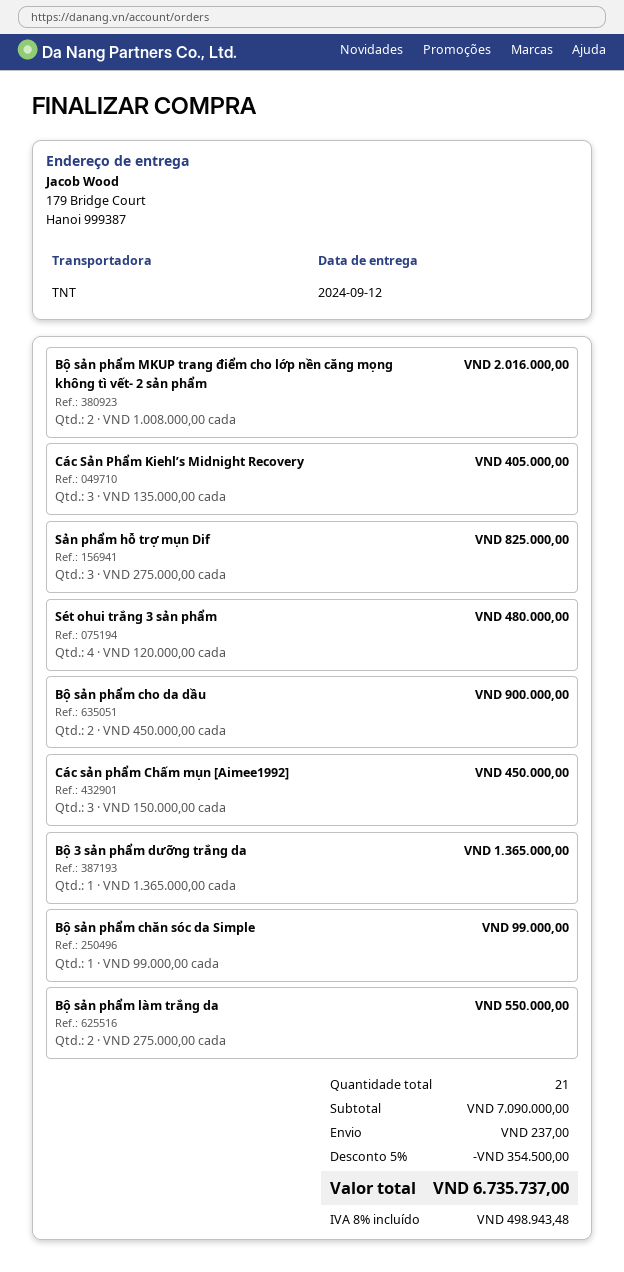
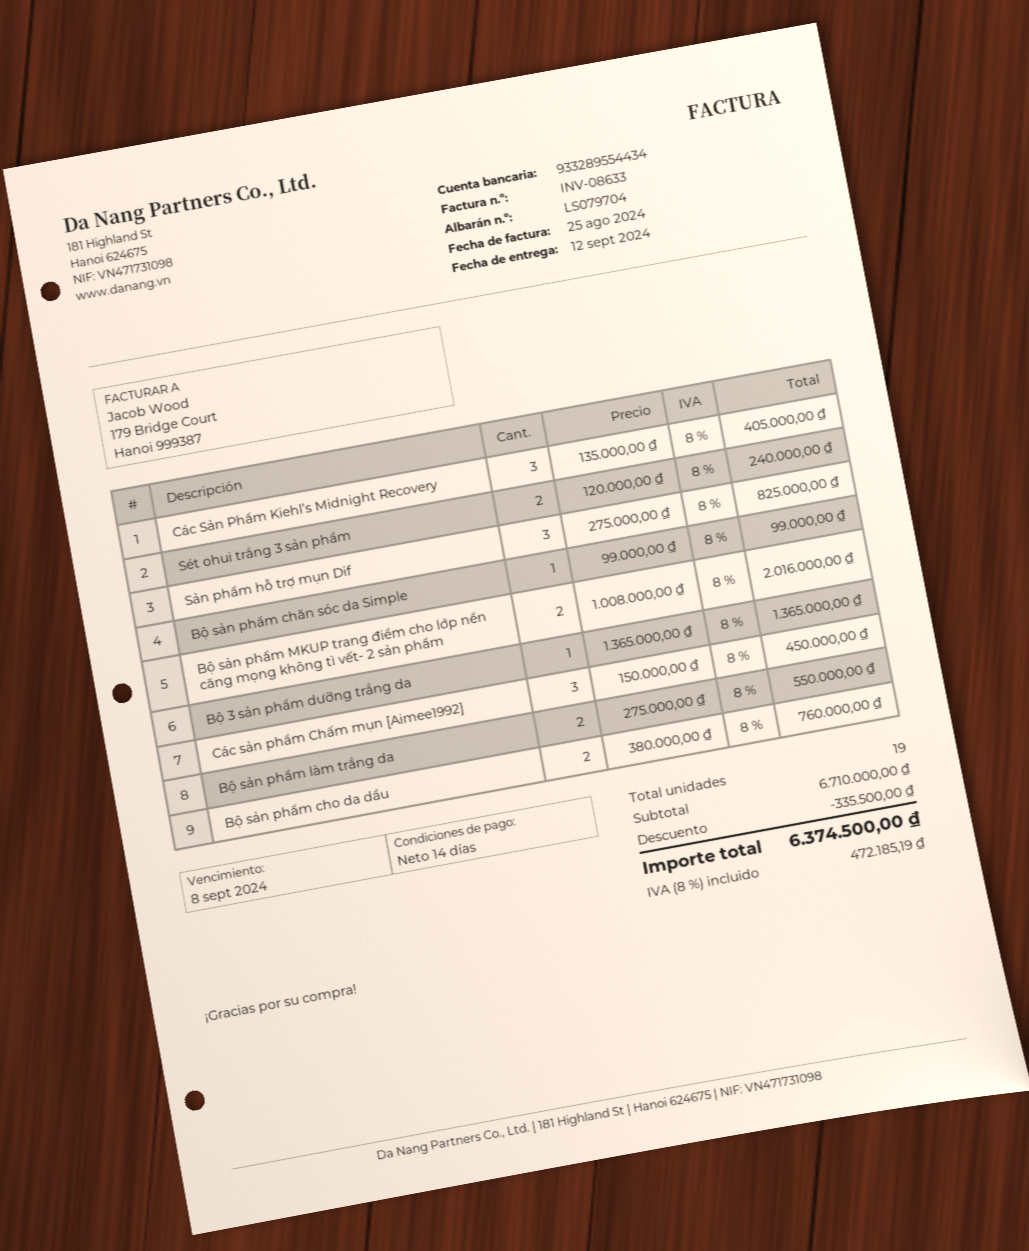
Sét ohui trắng 3 sản phẩm: 4 x 120000.00 = 480000.00 -> 2 x 120000.00 = 240000.00
Bộ sản phẩm cho da dầu: 2 x 450000.00 = 900000.00 -> 2 x 380000.00 = 760000.00
total quantity: 21 -> 19
subtotal: 7090000.00 -> 6710000.00
discount: 354500.00 -> 335500.00
shipping: 237.00 -> none
tax: 8% = 498943.48 -> 8% = 472185.19
total: 6735737.00 -> 6374500.00

